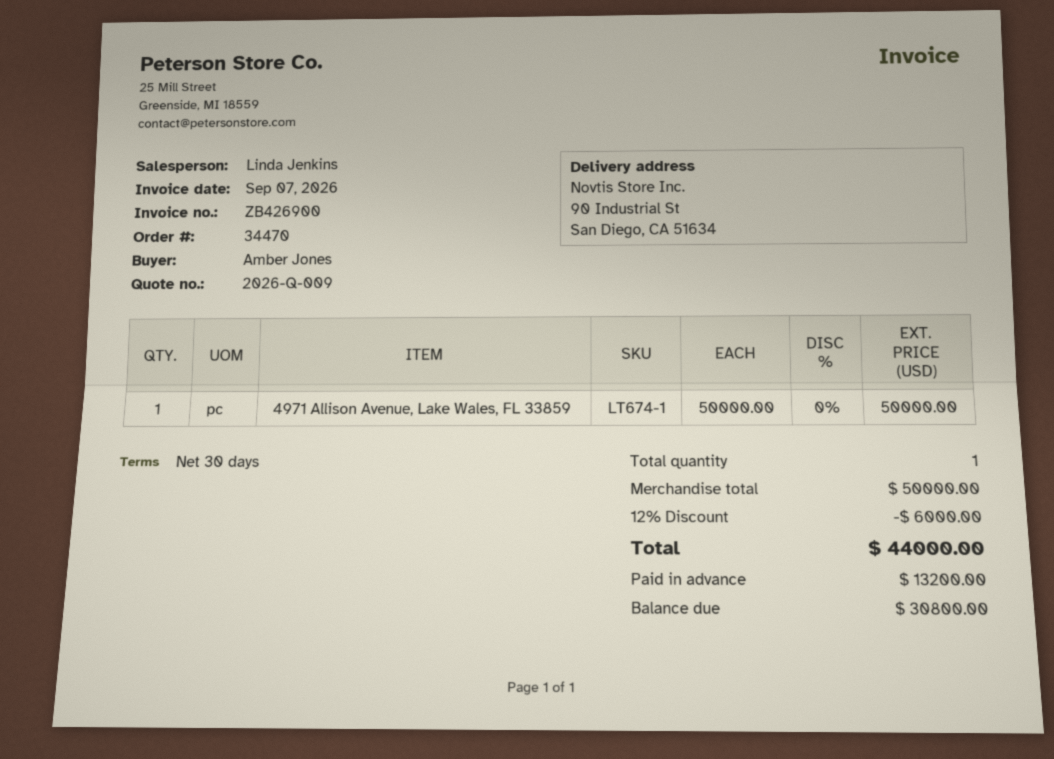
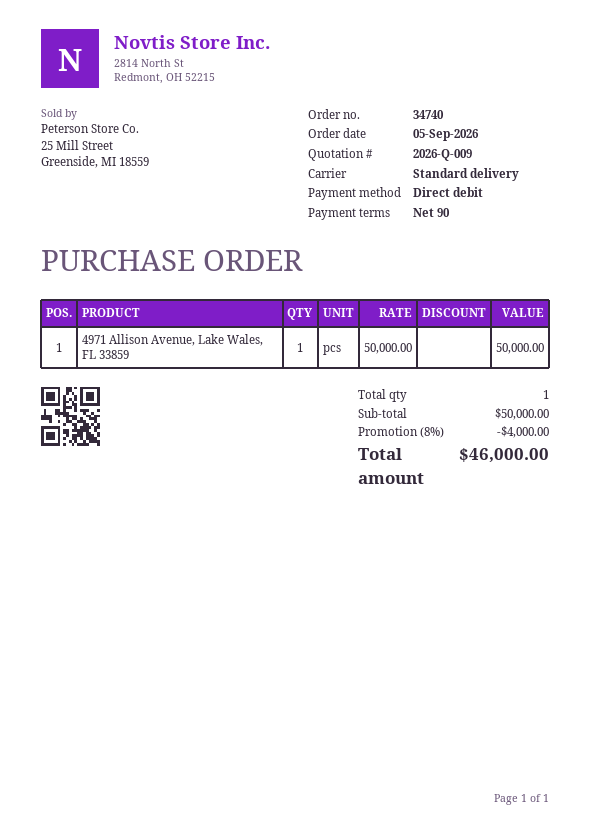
order number: 34470 -> 34740
payment terms: 30 days -> 90 days
discount: 12% = 6000.00 -> 8% = 4000.00
total: 44000.00 -> 46000.00

